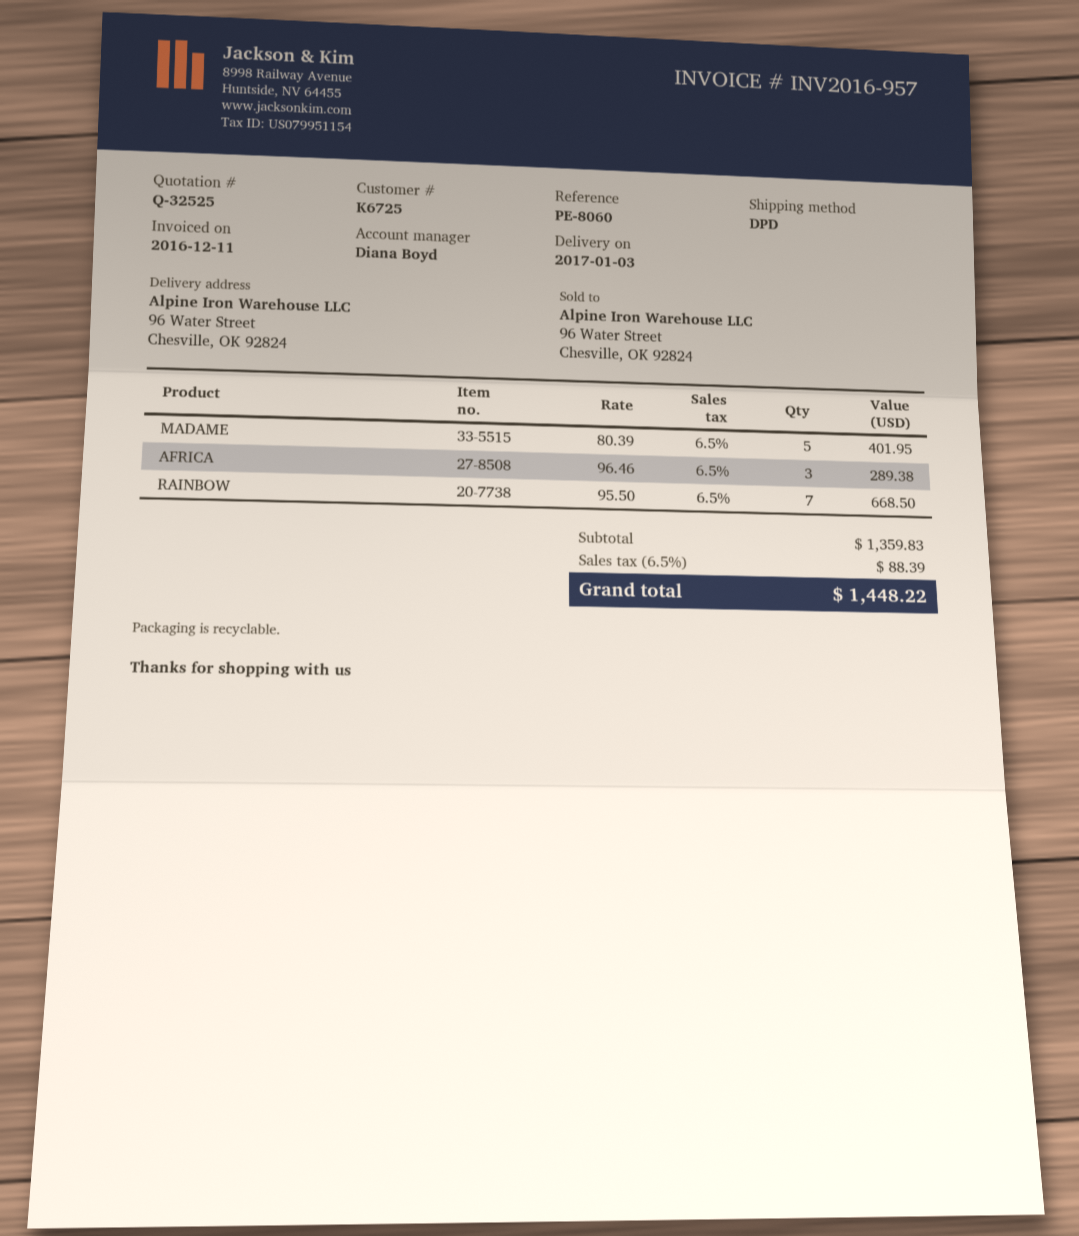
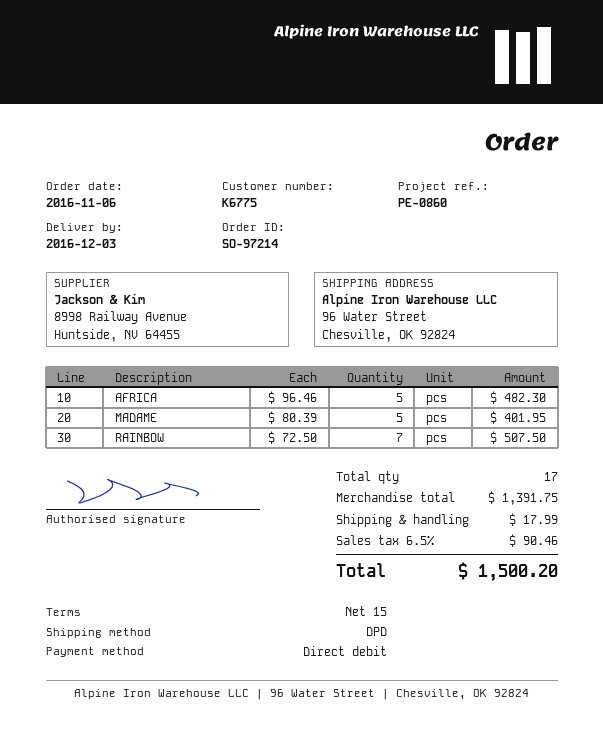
delivery date: 2017-01-03 -> 2016-12-03
customer number: K6725 -> K6775
reference: PE-8060 -> PE-0860
AFRICA: 3 x 96.46 = 289.38 -> 5 x 96.46 = 482.30
RAINBOW: 7 x 95.50 = 668.50 -> 7 x 72.50 = 507.50
subtotal: 1359.83 -> 1391.75
shipping: none -> 17.99
tax: 6.5% = 88.39 -> 6.5% = 90.46
total: 1448.22 -> 1500.20

